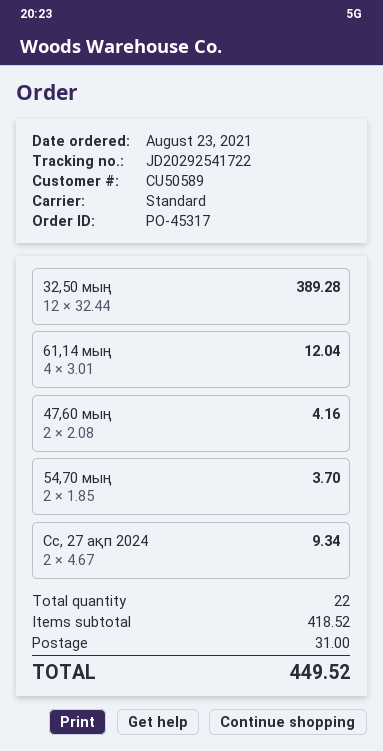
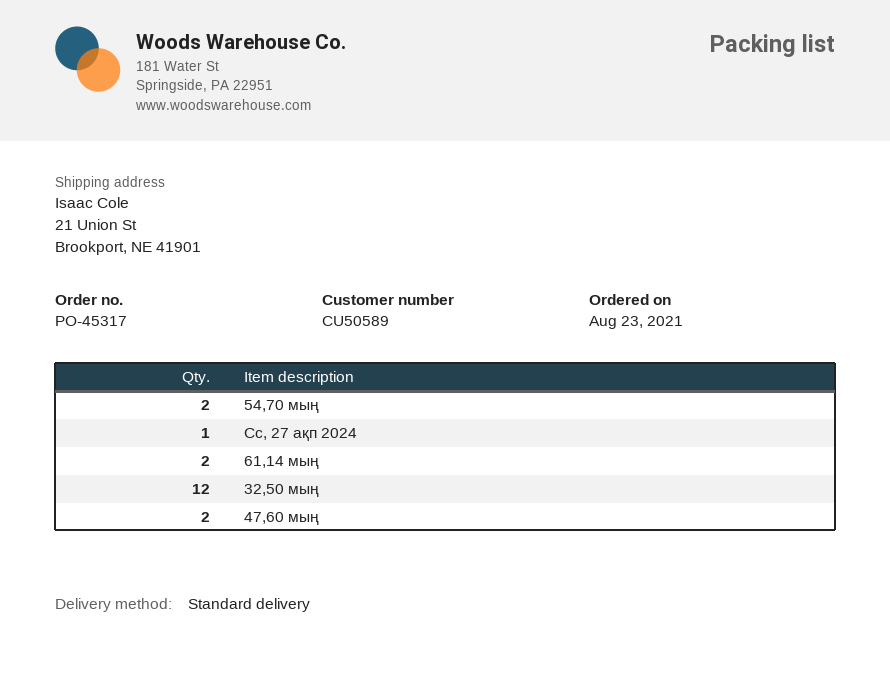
61,14 мың: 4 -> 2
Сс, 27 ақп 2024: 2 -> 1

